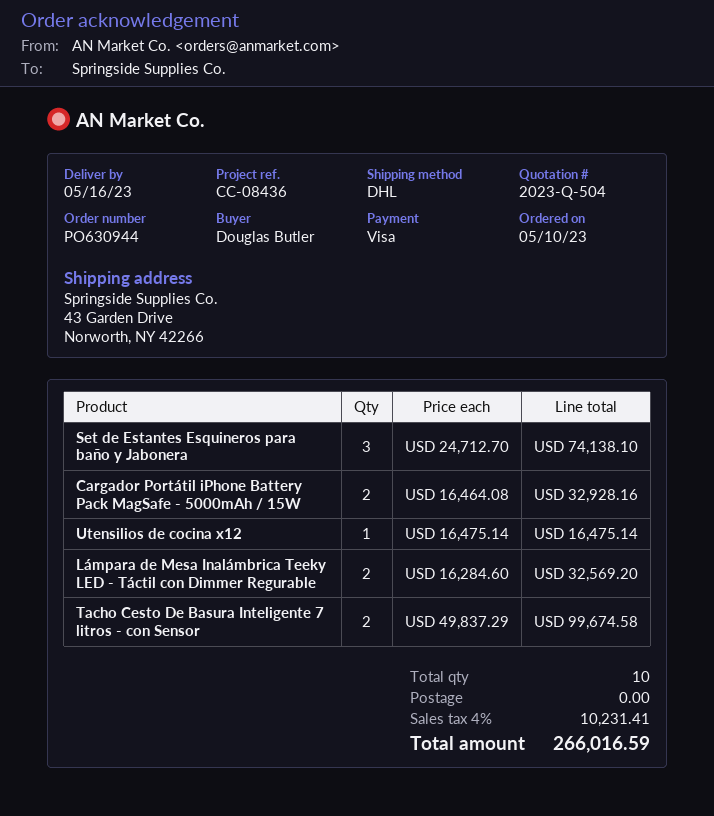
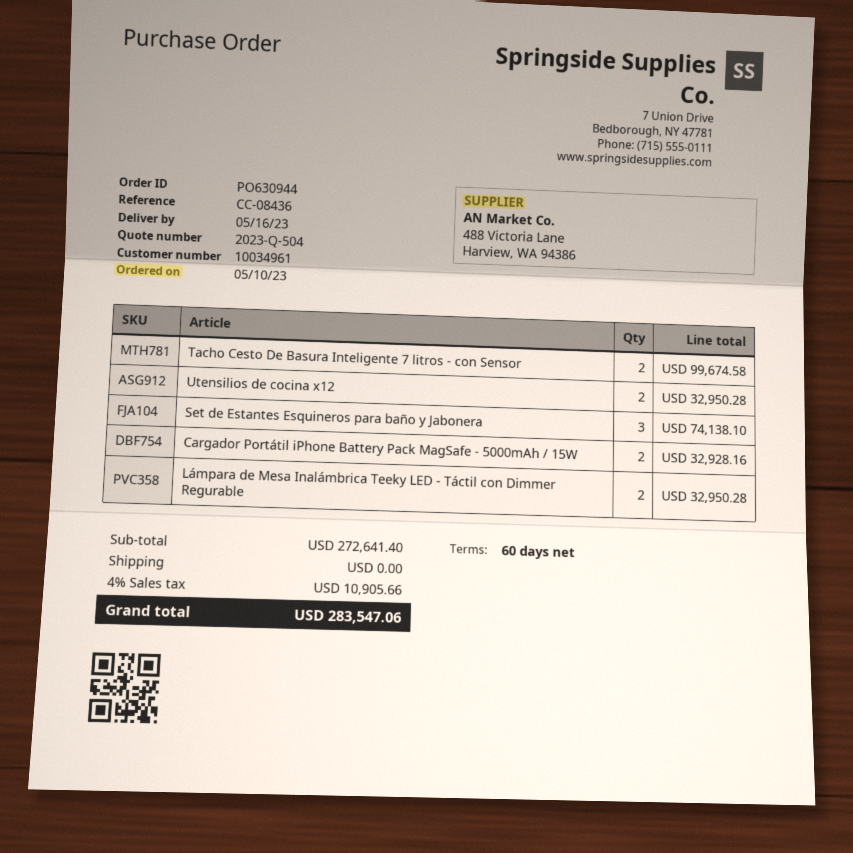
Utensilios de cocina x12: 1 for 16475.14 -> 2 for 32950.28
Lámpara de Mesa Inalámbrica Teeky LED - Táctil con Dimmer Regurable: 2 for 32569.20 -> 2 for 32950.28
tax: 4% = 10231.41 -> 4% = 10905.66
total: 266016.59 -> 283547.06

